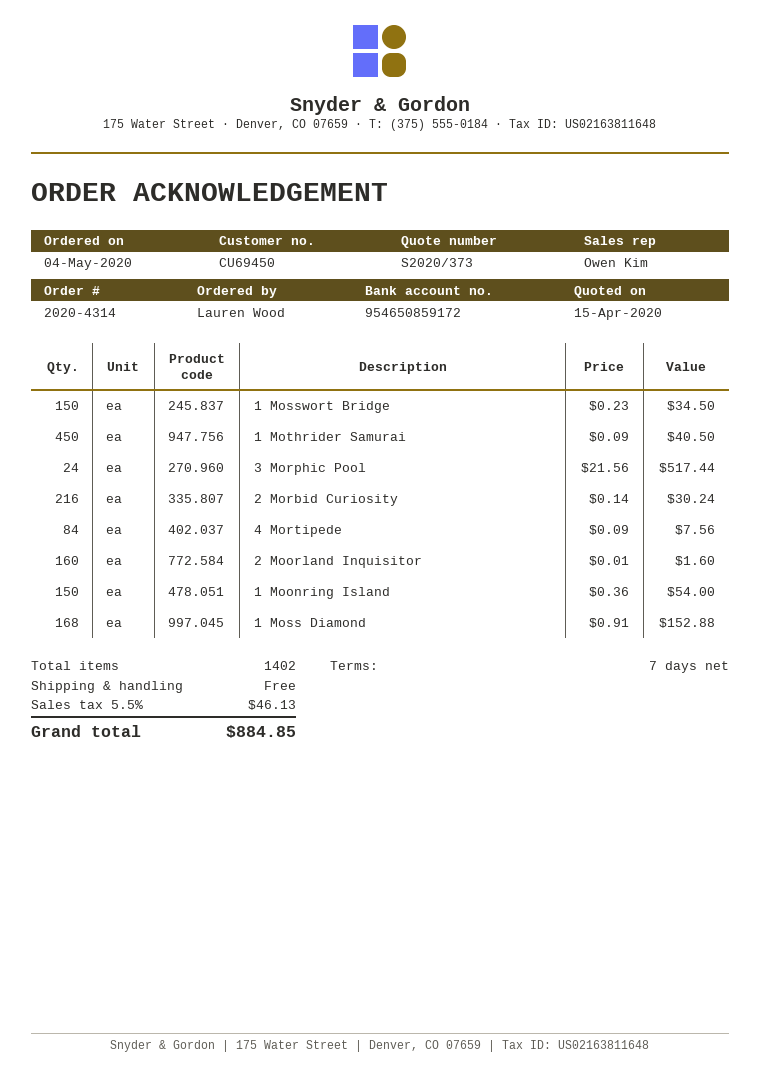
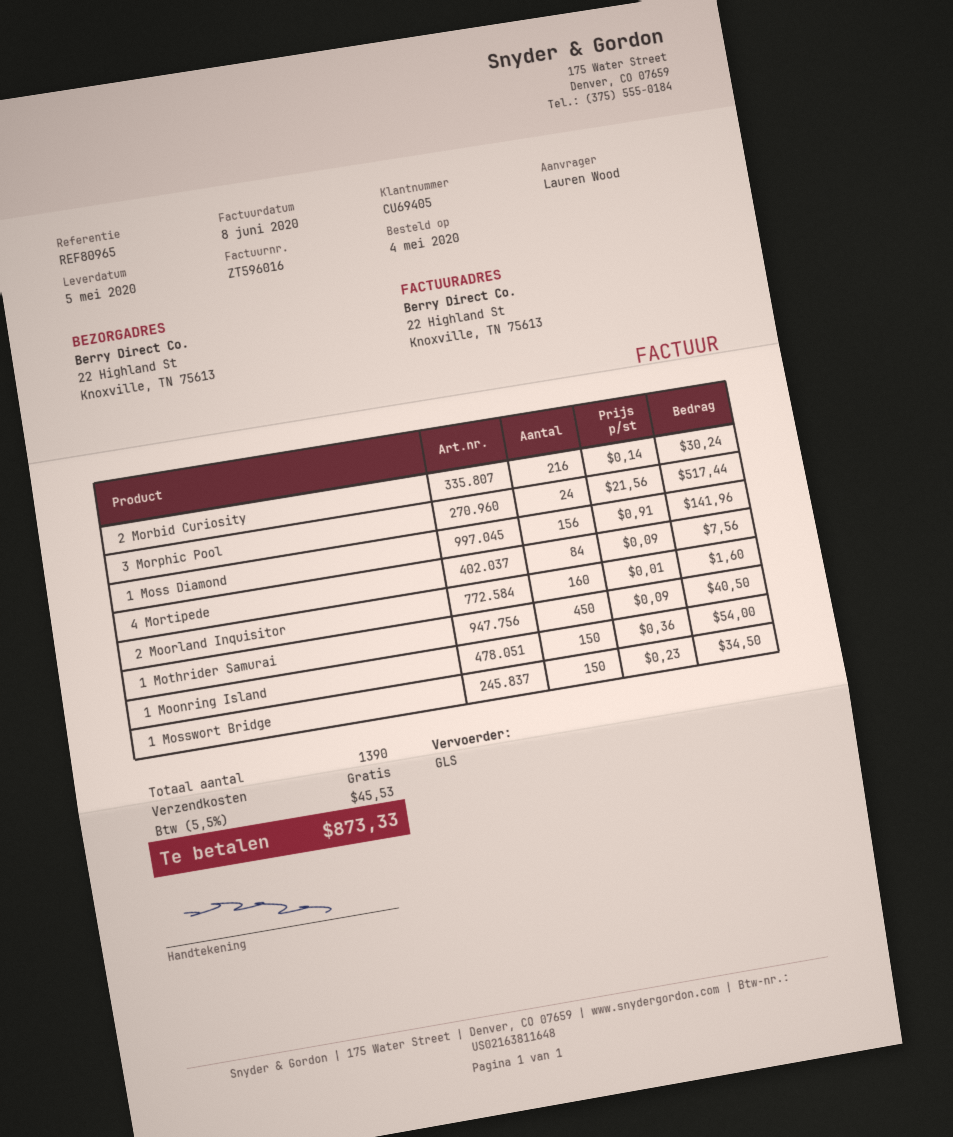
customer number: CU69450 -> CU69405
1 Moss Diamond: 168 x 0.91 = 152.88 -> 156 x 0.91 = 141.96
total quantity: 1402 -> 1390
tax: 5.5% = 46.13 -> 5.5% = 45.53
total: 884.85 -> 873.33

